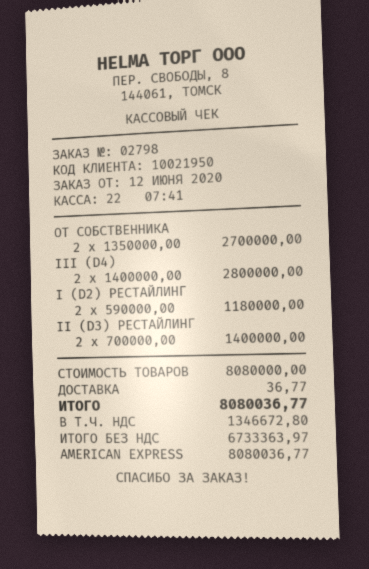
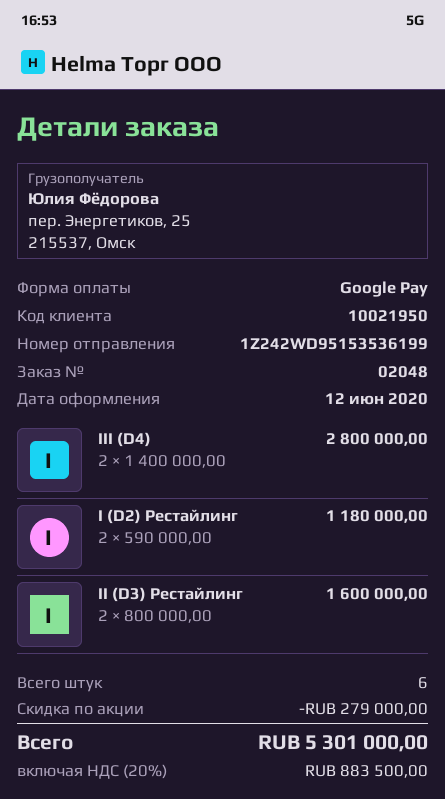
order number: 02798 -> 02048
payment method: American Express -> Google Pay
ОТ СОБСТВЕННИКА: 2 x 1350000.00 = 2700000.00 -> none
II (D3) РЕСТАЙЛИНГ: 2 x 700000.00 = 1400000.00 -> 2 x 800000.00 = 1600000.00
discount: none -> 279000.00
shipping: 36.77 -> none
tax: 1346672.80 -> 883500.00
total: 8080036.77 -> 5301000.00

